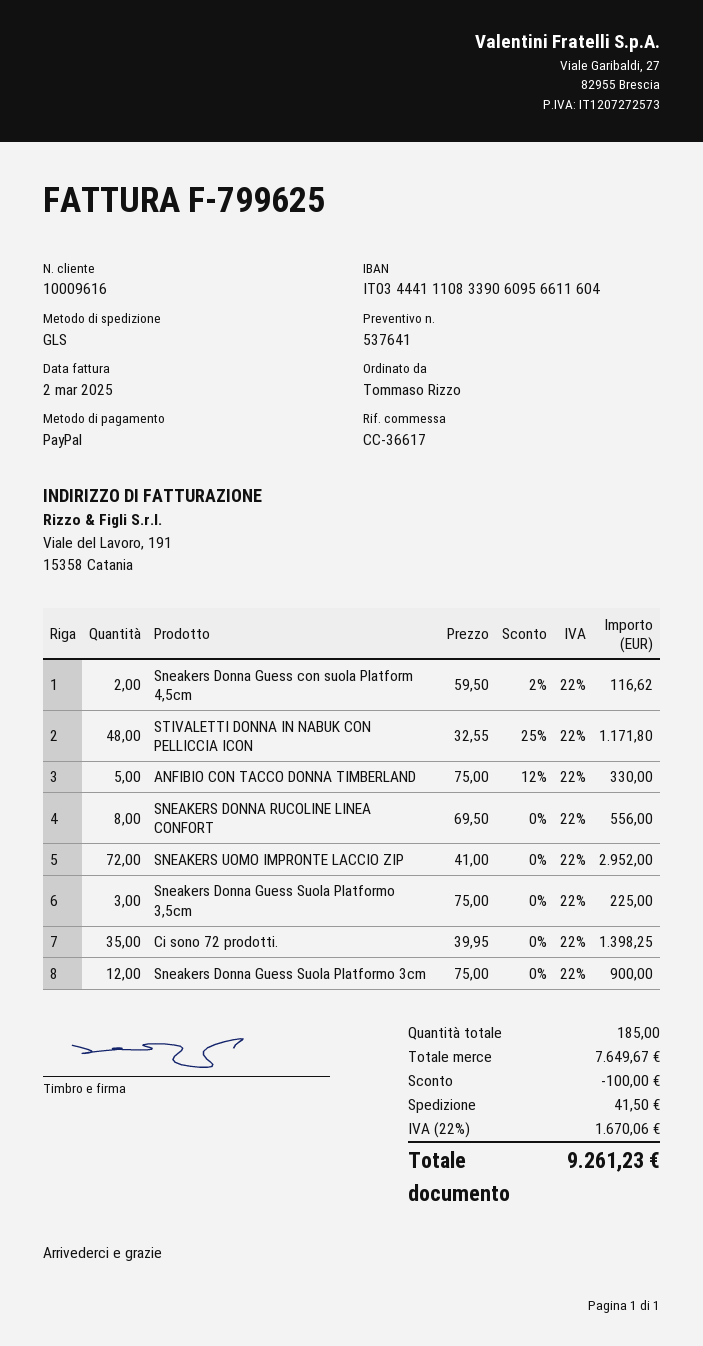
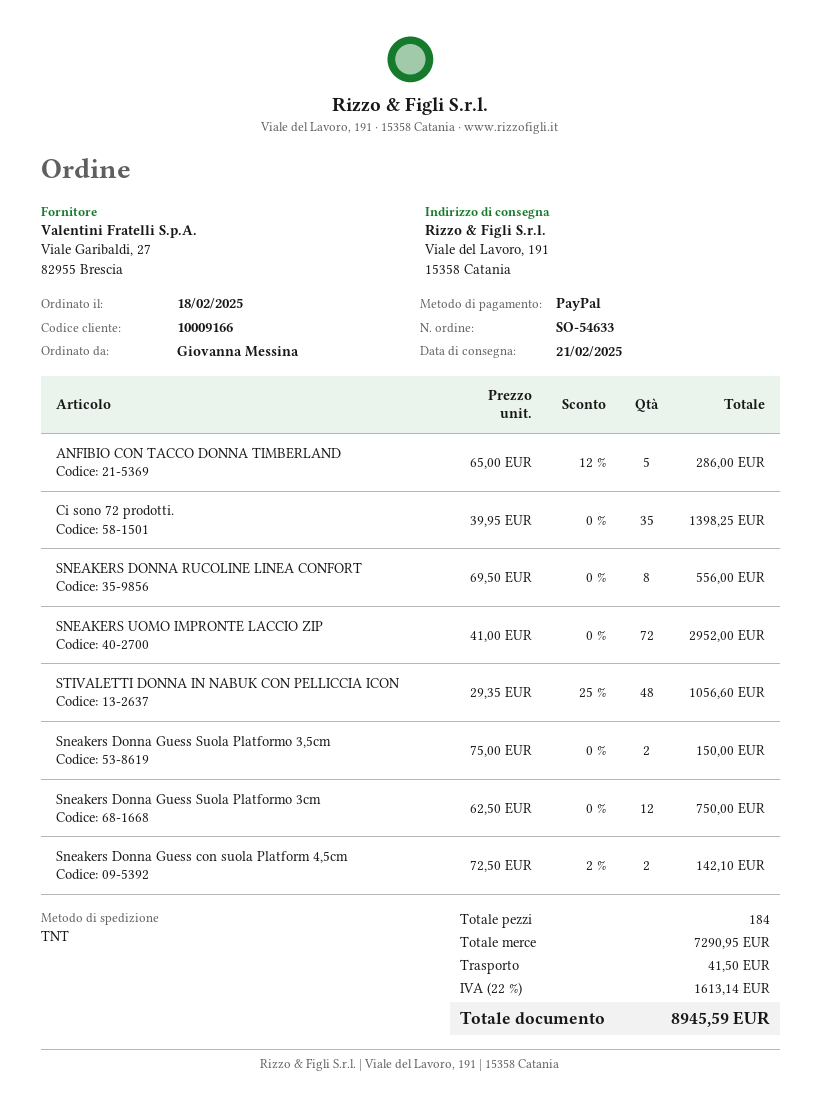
customer number: 10009616 -> 10009166
ordered by: Tommaso Rizzo -> Giovanna Messina
shipping method: GLS -> TNT
Sneakers Donna Guess con suola Platform 4,5cm: 2 x 59.50 - 2% = 116.62 -> 2 x 72.50 - 2% = 142.10
STIVALETTI DONNA IN NABUK CON PELLICCIA ICON: 48 x 32.55 - 25% = 1171.80 -> 48 x 29.35 - 25% = 1056.60
ANFIBIO CON TACCO DONNA TIMBERLAND: 5 x 75.00 - 12% = 330.00 -> 5 x 65.00 - 12% = 286.00
Sneakers Donna Guess Suola Platformo 3,5cm: 3 x 75.00 = 225.00 -> 2 x 75.00 = 150.00
Sneakers Donna Guess Suola Platformo 3cm: 12 x 75.00 = 900.00 -> 12 x 62.50 = 750.00
total quantity: 185 -> 184
subtotal: 7649.67 -> 7290.95
discount: 100.00 -> none
tax: 22% = 1670.06 -> 22% = 1613.14
total: 9261.23 -> 8945.59

